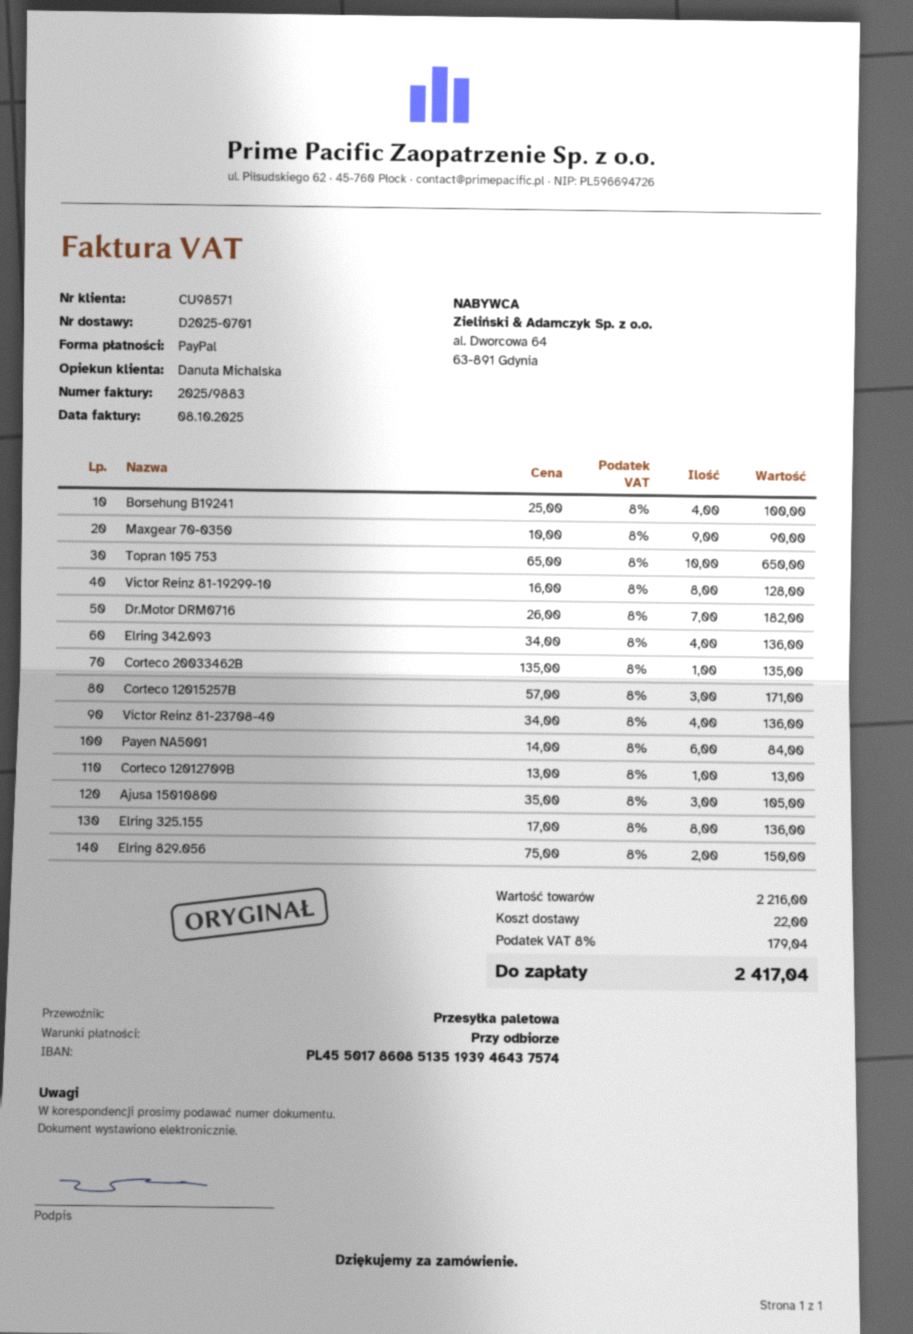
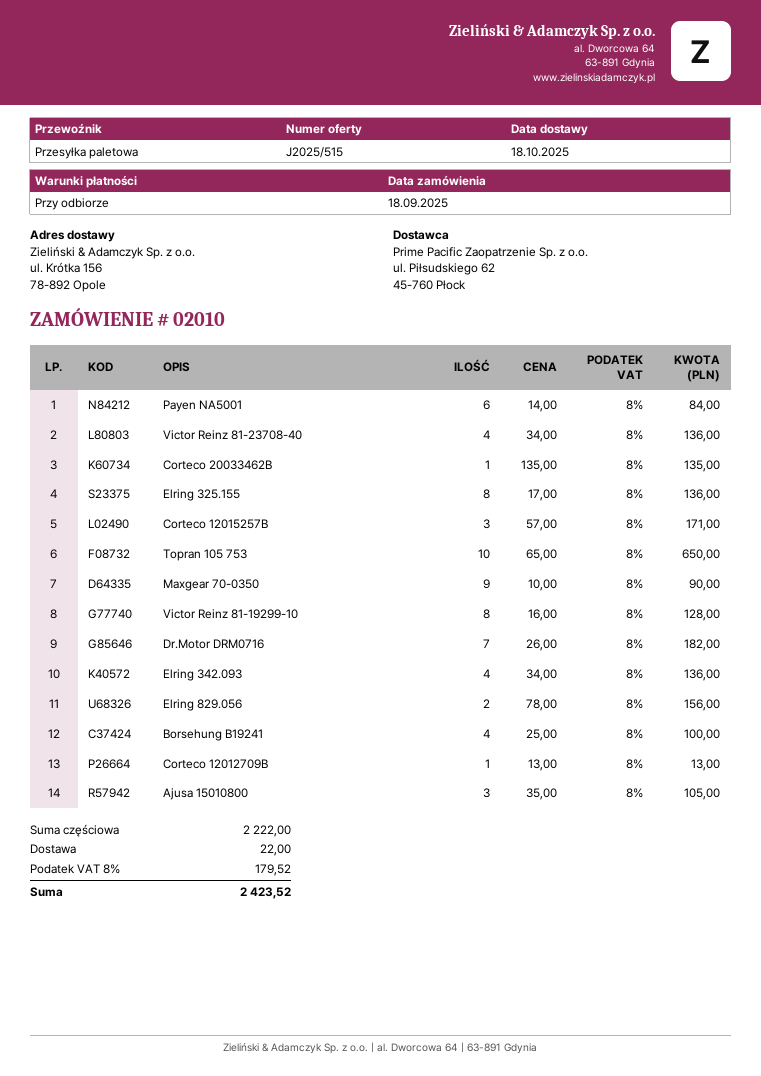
Elring 829.056: 2 x 75.00 = 150.00 -> 2 x 78.00 = 156.00
subtotal: 2216.00 -> 2222.00
tax: 8% = 179.04 -> 8% = 179.52
total: 2417.04 -> 2423.52

